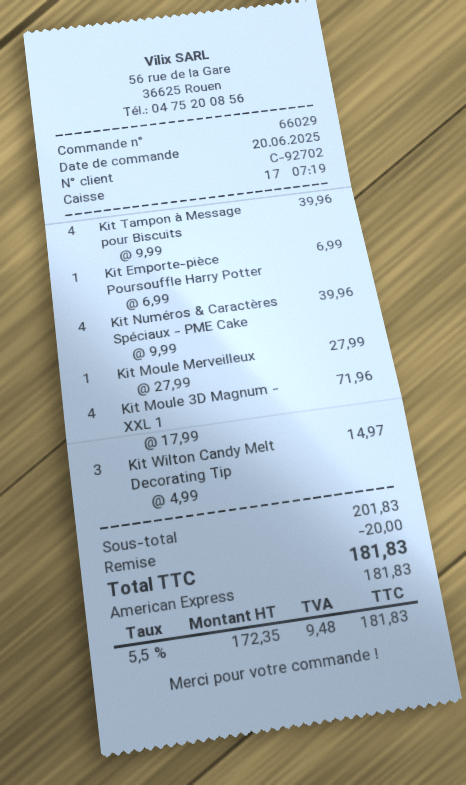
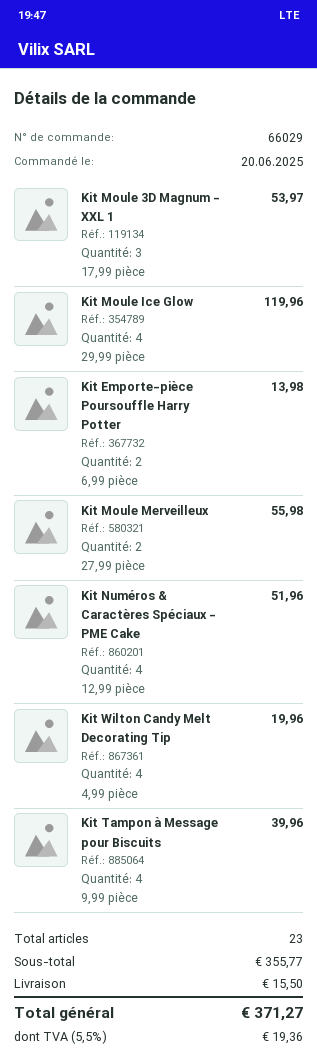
Kit Emporte-pièce Poursouffle Harry Potter: 1 x 6.99 = 6.99 -> 2 x 6.99 = 13.98
Kit Numéros & Caractères Spéciaux - PME Cake: 4 x 9.99 = 39.96 -> 4 x 12.99 = 51.96
Kit Moule Merveilleux: 1 x 27.99 = 27.99 -> 2 x 27.99 = 55.98
Kit Moule 3D Magnum - XXL 1: 4 x 17.99 = 71.96 -> 3 x 17.99 = 53.97
Kit Wilton Candy Melt Decorating Tip: 3 x 4.99 = 14.97 -> 4 x 4.99 = 19.96
Kit Moule Ice Glow: none -> 4 x 29.99 = 119.96
subtotal: 201.83 -> 355.77
discount: 20.00 -> none
shipping: none -> 15.50
tax: 5.5% = 9.48 -> 5.5% = 19.36
total: 181.83 -> 371.27

